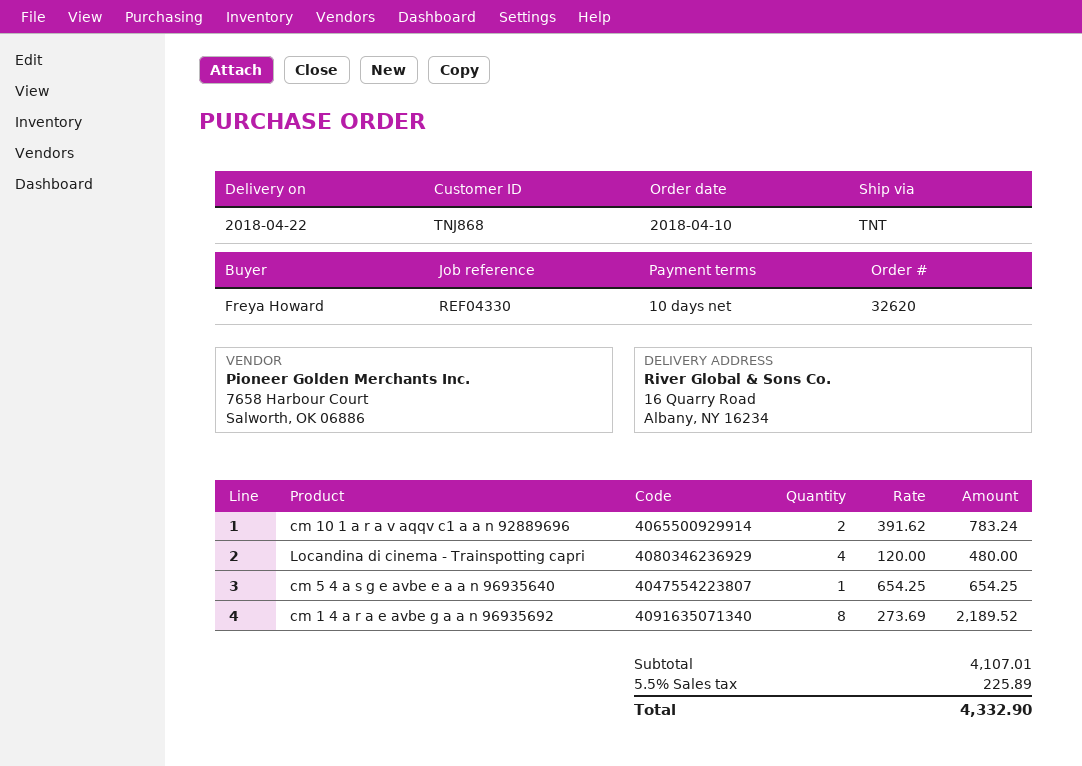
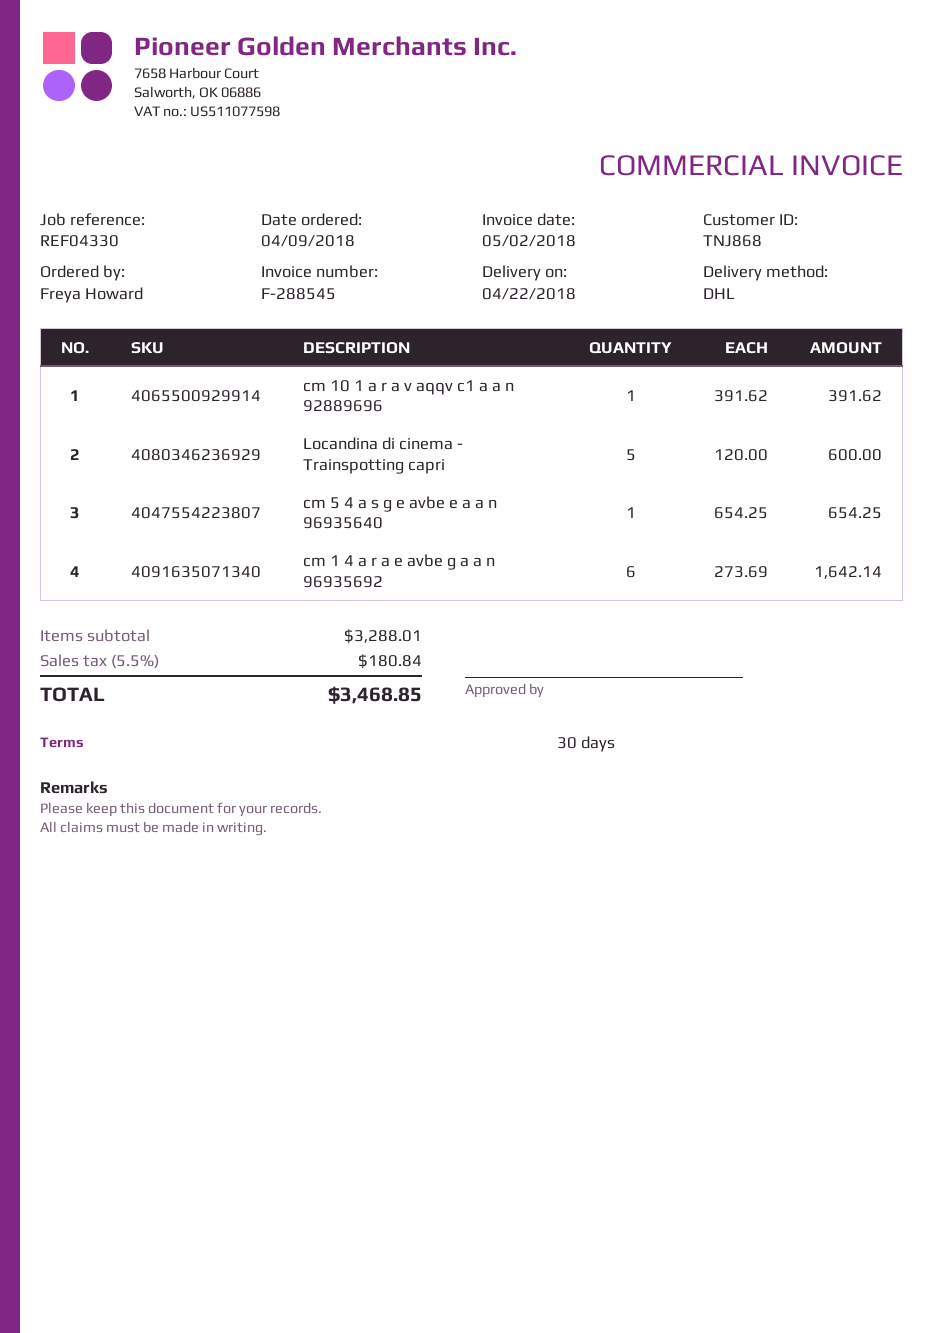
order date: 2018-04-10 -> 2018-04-09
payment terms: 10 days -> 30 days
shipping method: TNT -> DHL
cm 10 1 a r a v aqqv c1 a a n 92889696: 2 x 391.62 = 783.24 -> 1 x 391.62 = 391.62
Locandina di cinema - Trainspotting capri: 4 x 120.00 = 480.00 -> 5 x 120.00 = 600.00
cm 1 4 a r a e avbe g a a n 96935692: 8 x 273.69 = 2189.52 -> 6 x 273.69 = 1642.14
subtotal: 4107.01 -> 3288.01
tax: 5.5% = 225.89 -> 5.5% = 180.84
total: 4332.90 -> 3468.85

